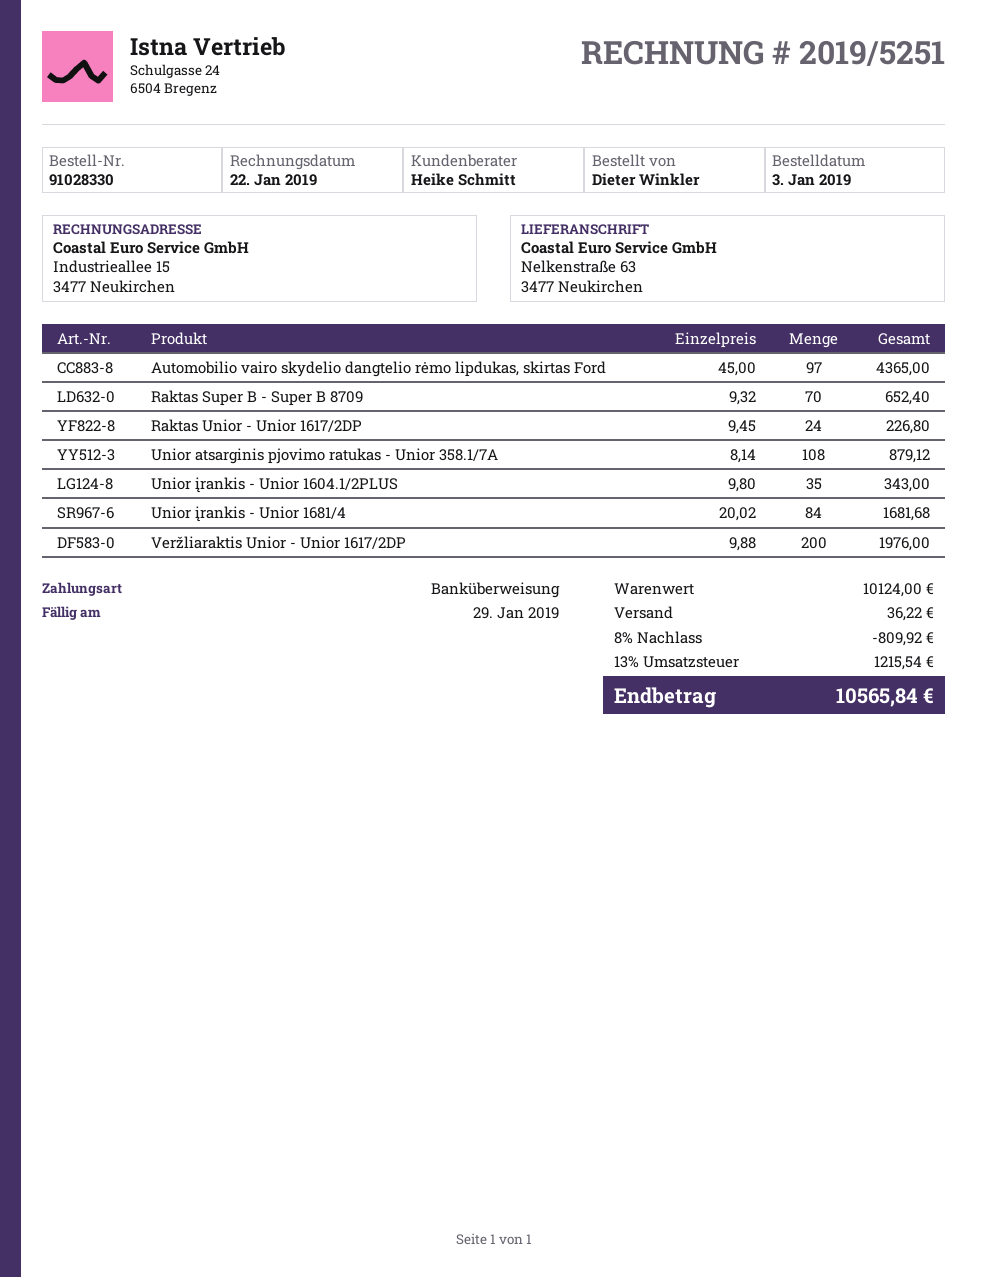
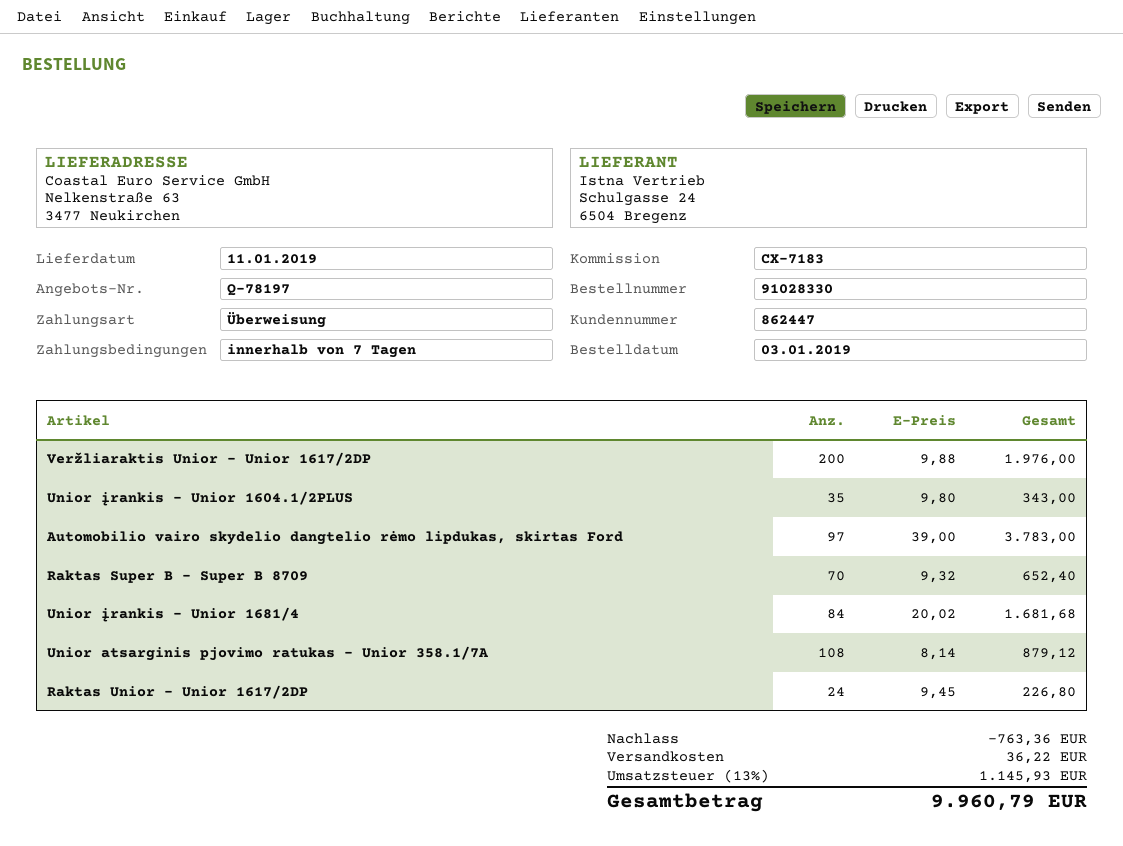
Automobilio vairo skydelio dangtelio rėmo lipdukas, skirtas Ford: 97 x 45.00 = 4365.00 -> 97 x 39.00 = 3783.00
discount: 809.92 -> 763.36
tax: 13% = 1215.54 -> 13% = 1145.93
total: 10565.84 -> 9960.79

